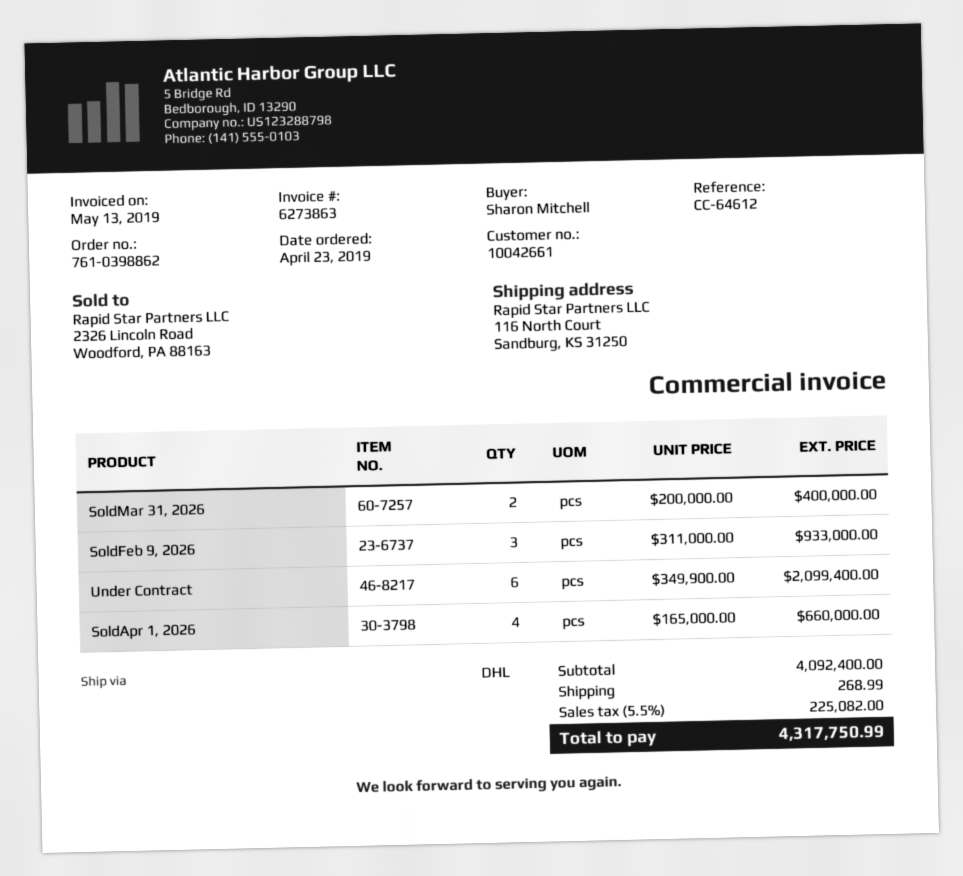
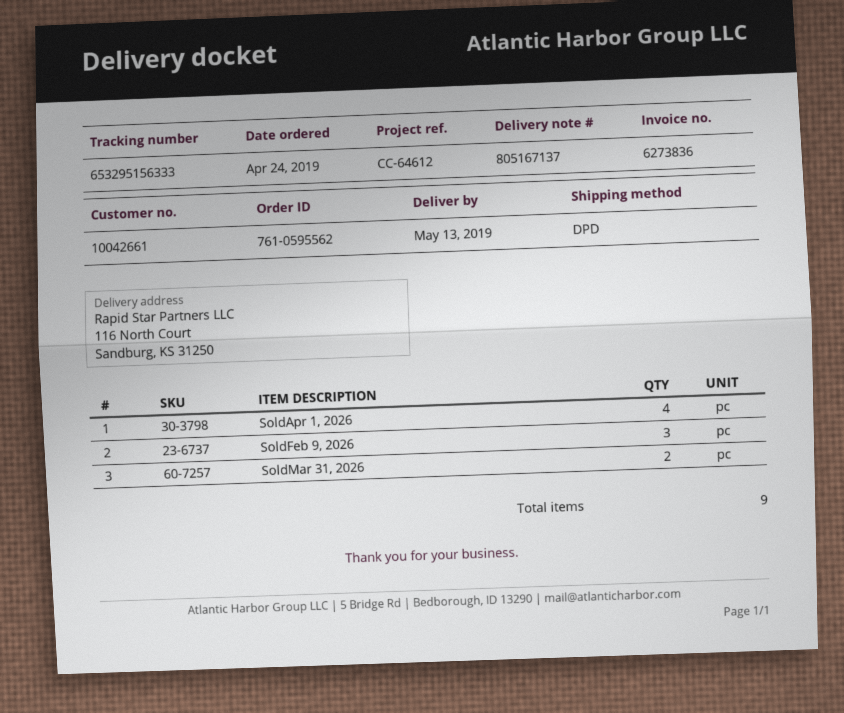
order number: 761-0398862 -> 761-0595562
order date: 2019-04-23 -> 2019-04-24
invoice number: 6273863 -> 6273836
shipping method: DHL -> DPD
Under Contract: 6 -> none

